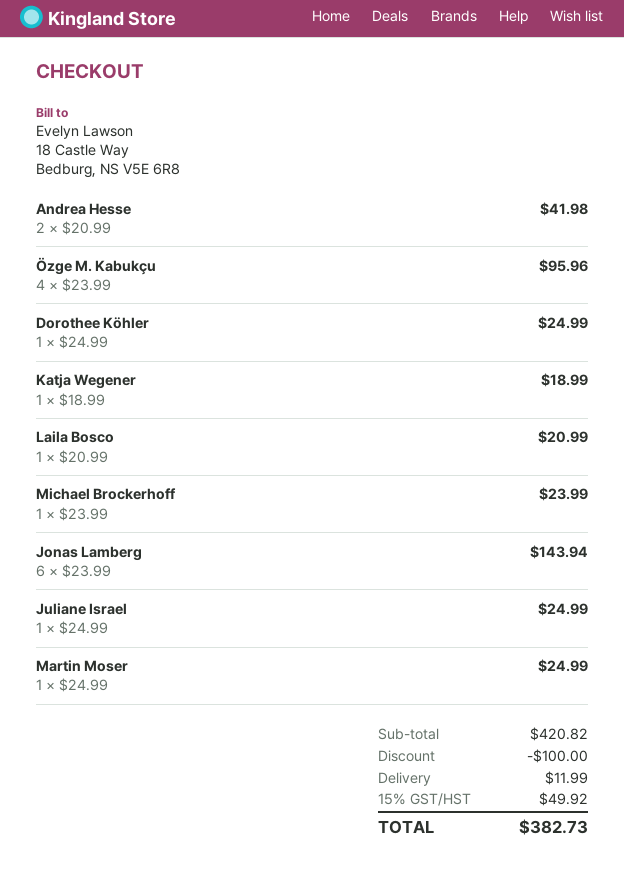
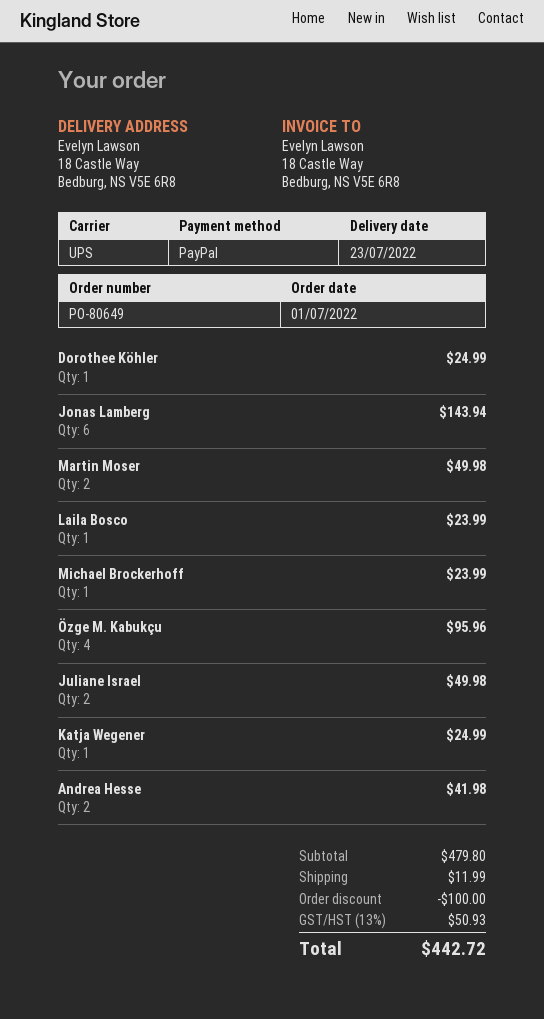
Katja Wegener: 1 for 18.99 -> 1 for 24.99
Laila Bosco: 1 for 20.99 -> 1 for 23.99
Juliane Israel: 1 for 24.99 -> 2 for 49.98
Martin Moser: 1 for 24.99 -> 2 for 49.98
subtotal: 420.82 -> 479.80
tax: 15% = 49.92 -> 13% = 50.93
total: 382.73 -> 442.72

